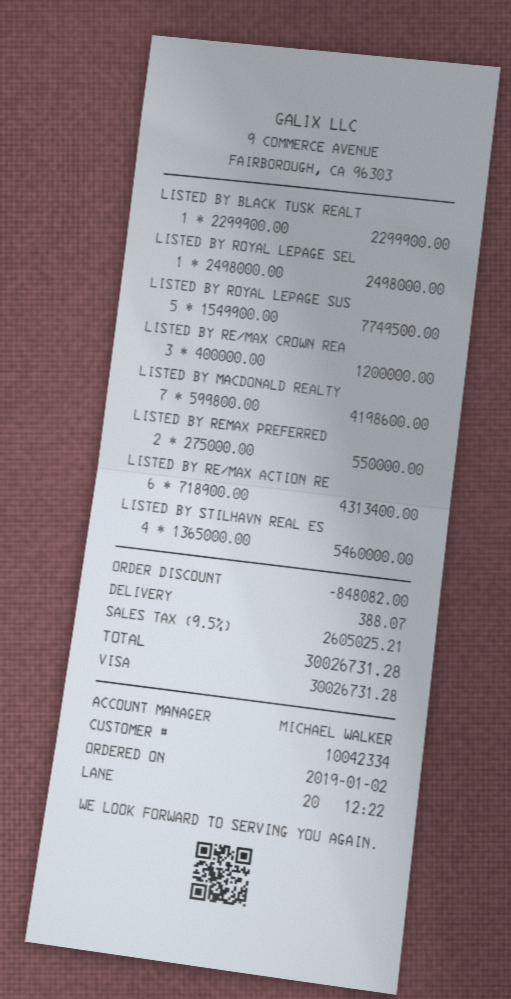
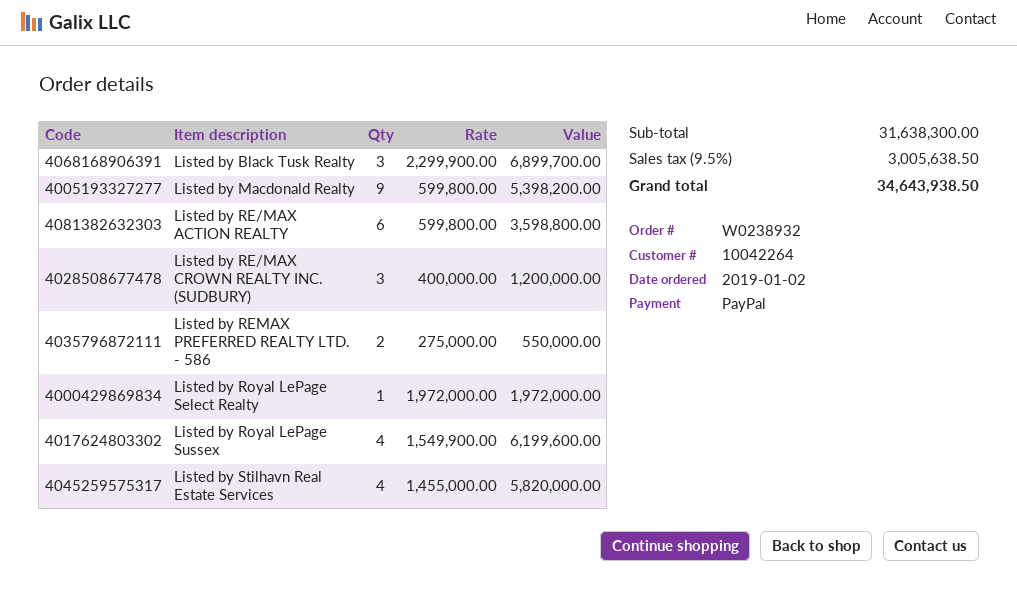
customer number: 10042334 -> 10042264
payment method: Visa -> PayPal
LISTED BY BLACK TUSK REALT: 1 x 2299900.00 = 2299900.00 -> 3 x 2299900.00 = 6899700.00
LISTED BY ROYAL LEPAGE SEL: 1 x 2498000.00 = 2498000.00 -> 1 x 1972000.00 = 1972000.00
LISTED BY ROYAL LEPAGE SUS: 5 x 1549900.00 = 7749500.00 -> 4 x 1549900.00 = 6199600.00
LISTED BY MACDONALD REALTY: 7 x 599800.00 = 4198600.00 -> 9 x 599800.00 = 5398200.00
LISTED BY RE/MAX ACTION RE: 6 x 718900.00 = 4313400.00 -> 6 x 599800.00 = 3598800.00
LISTED BY STILHAVN REAL ES: 4 x 1365000.00 = 5460000.00 -> 4 x 1455000.00 = 5820000.00
discount: 848082.00 -> none
shipping: 388.07 -> none
tax: 9.5% = 2605025.21 -> 9.5% = 3005638.50
total: 30026731.28 -> 34643938.50

